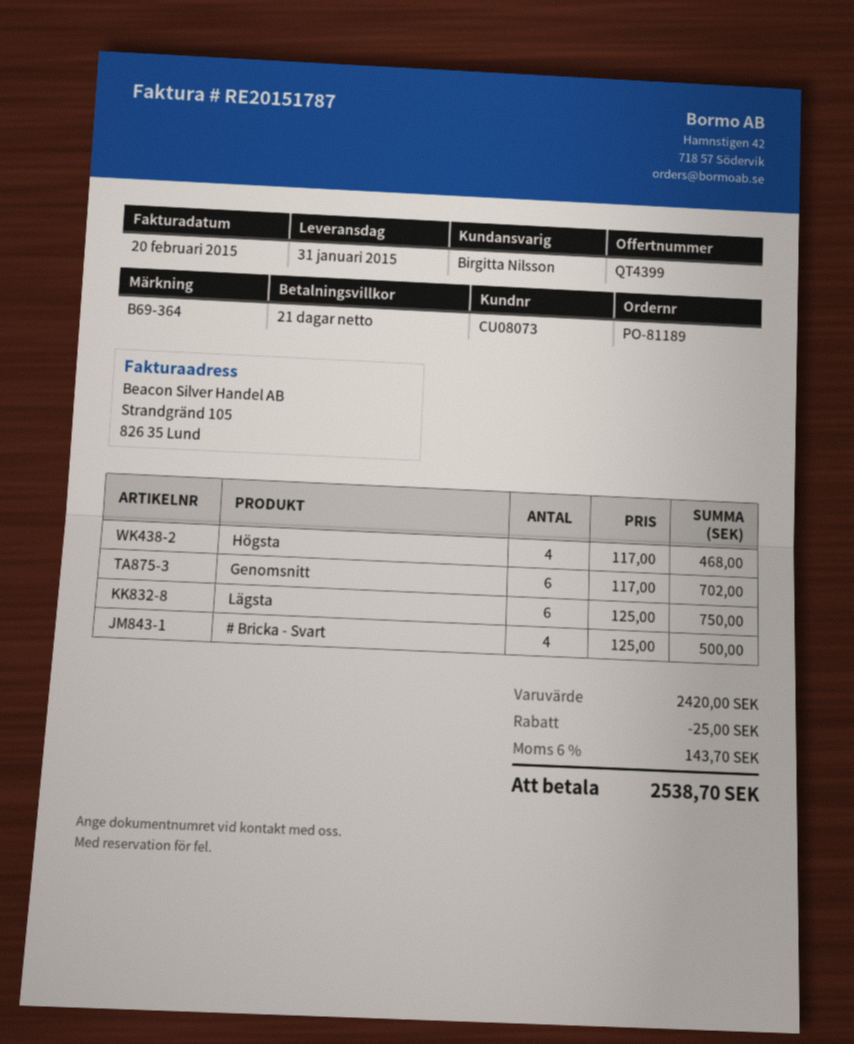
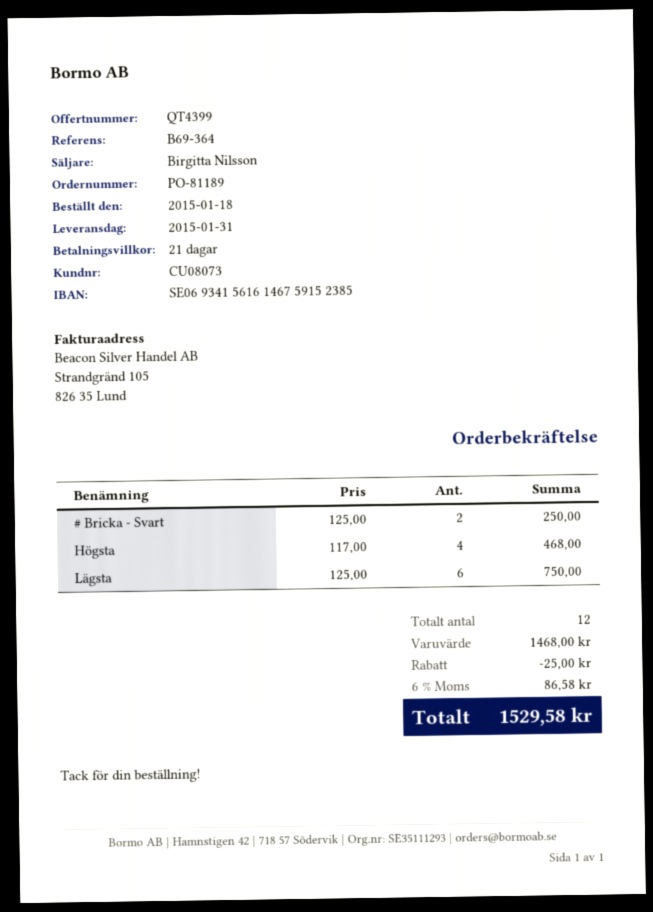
Genomsnitt: 6 x 117.00 = 702.00 -> none
# Bricka - Svart: 4 x 125.00 = 500.00 -> 2 x 125.00 = 250.00
subtotal: 2420.00 -> 1468.00
tax: 6% = 143.70 -> 6% = 86.58
total: 2538.70 -> 1529.58

